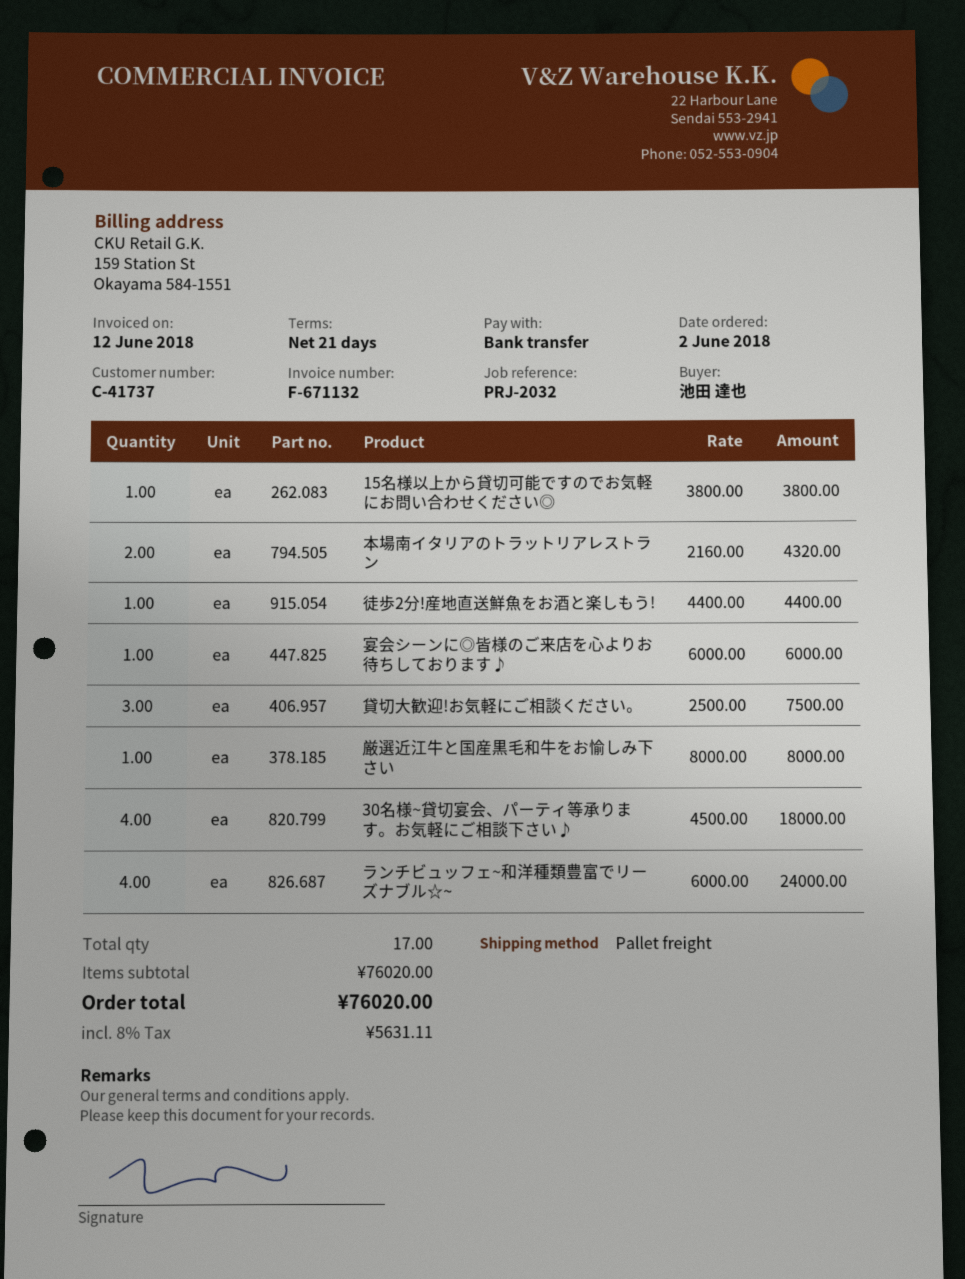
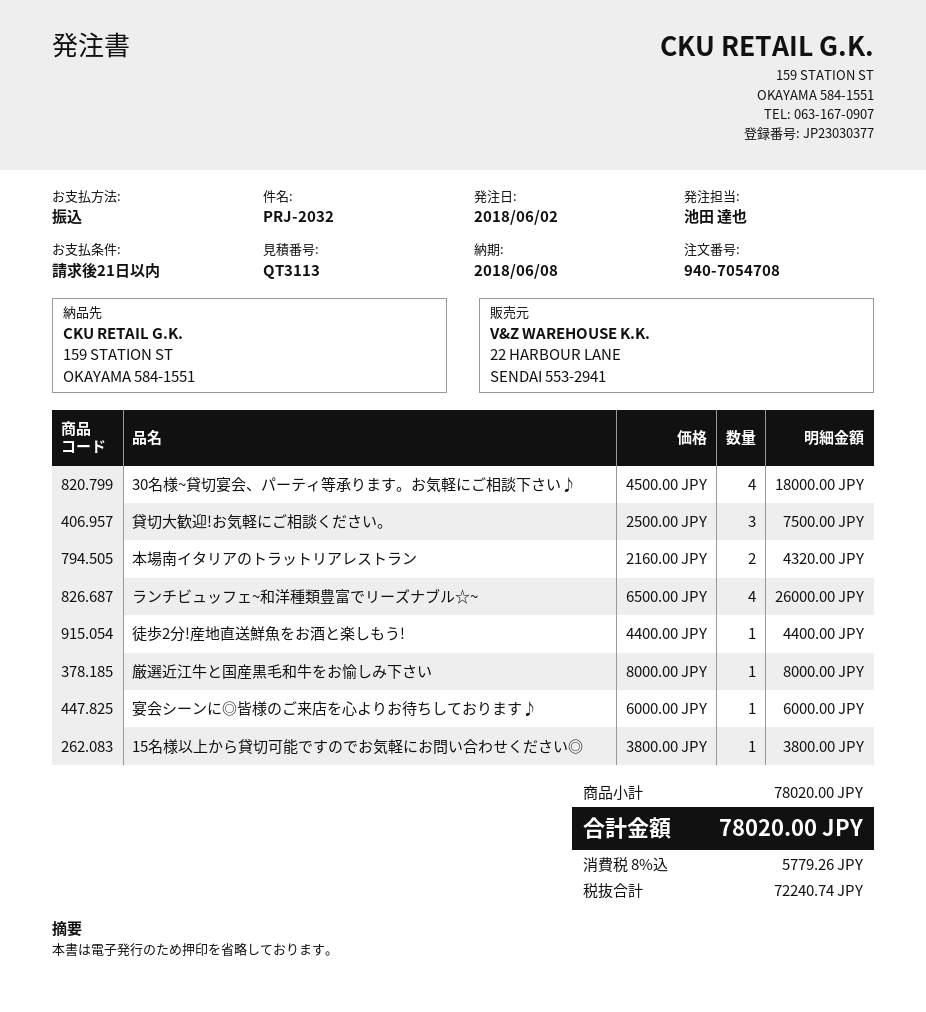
ランチビュッフェ~和洋種類豊富でリーズナブル☆~: 4 x 6000.00 = 24000.00 -> 4 x 6500.00 = 26000.00
subtotal: 76020.00 -> 78020.00
tax: 8% = 5631.11 -> 8% = 5779.26
total: 76020.00 -> 78020.00

